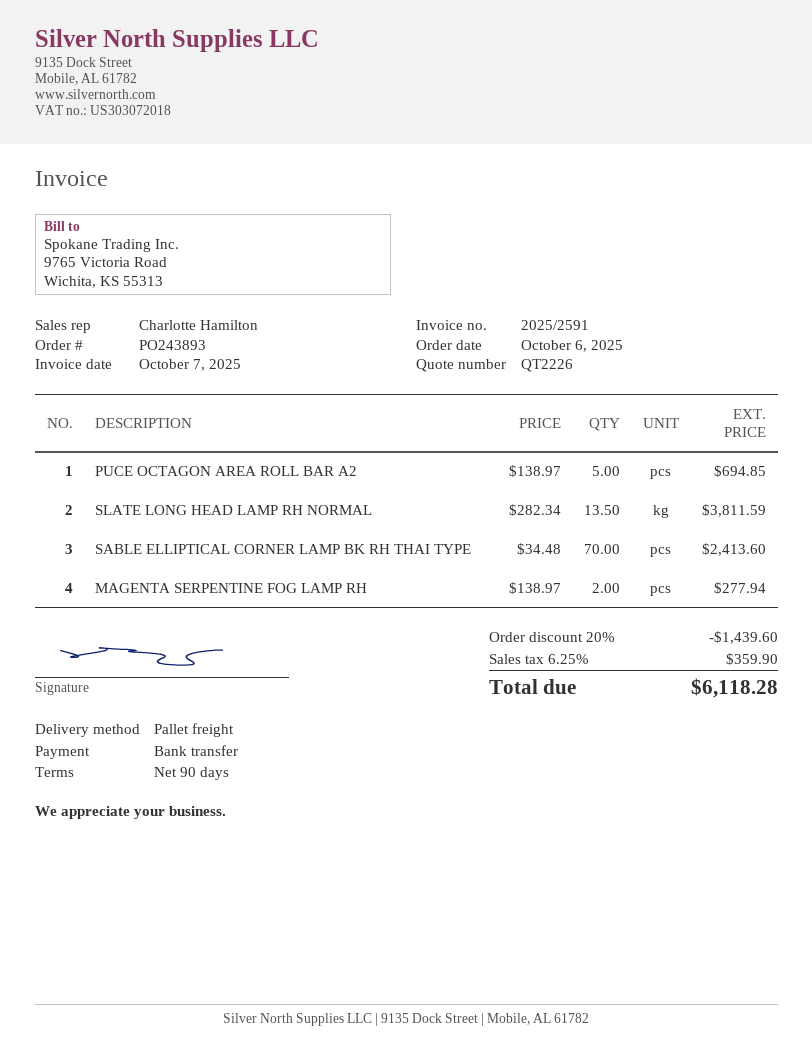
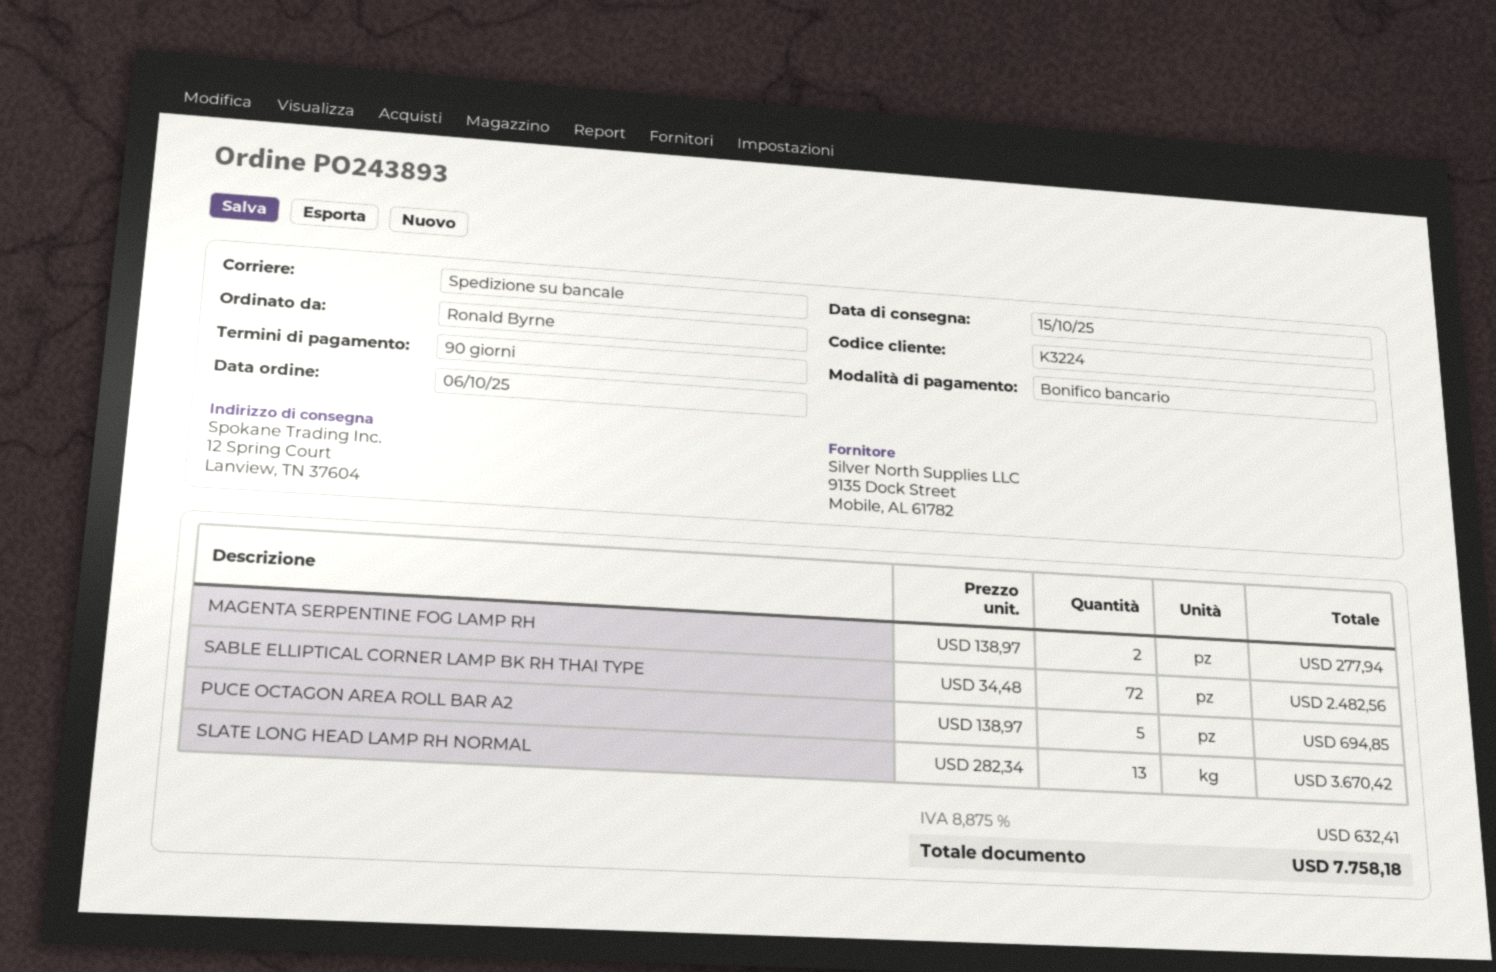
SLATE LONG HEAD LAMP RH NORMAL: 13.5 x 282.34 = 3811.59 -> 13 x 282.34 = 3670.42
SABLE ELLIPTICAL CORNER LAMP BK RH THAI TYPE: 70 x 34.48 = 2413.60 -> 72 x 34.48 = 2482.56
discount: 20% = 1439.60 -> none
tax: 6.25% = 359.90 -> 8.875% = 632.41
total: 6118.28 -> 7758.18

